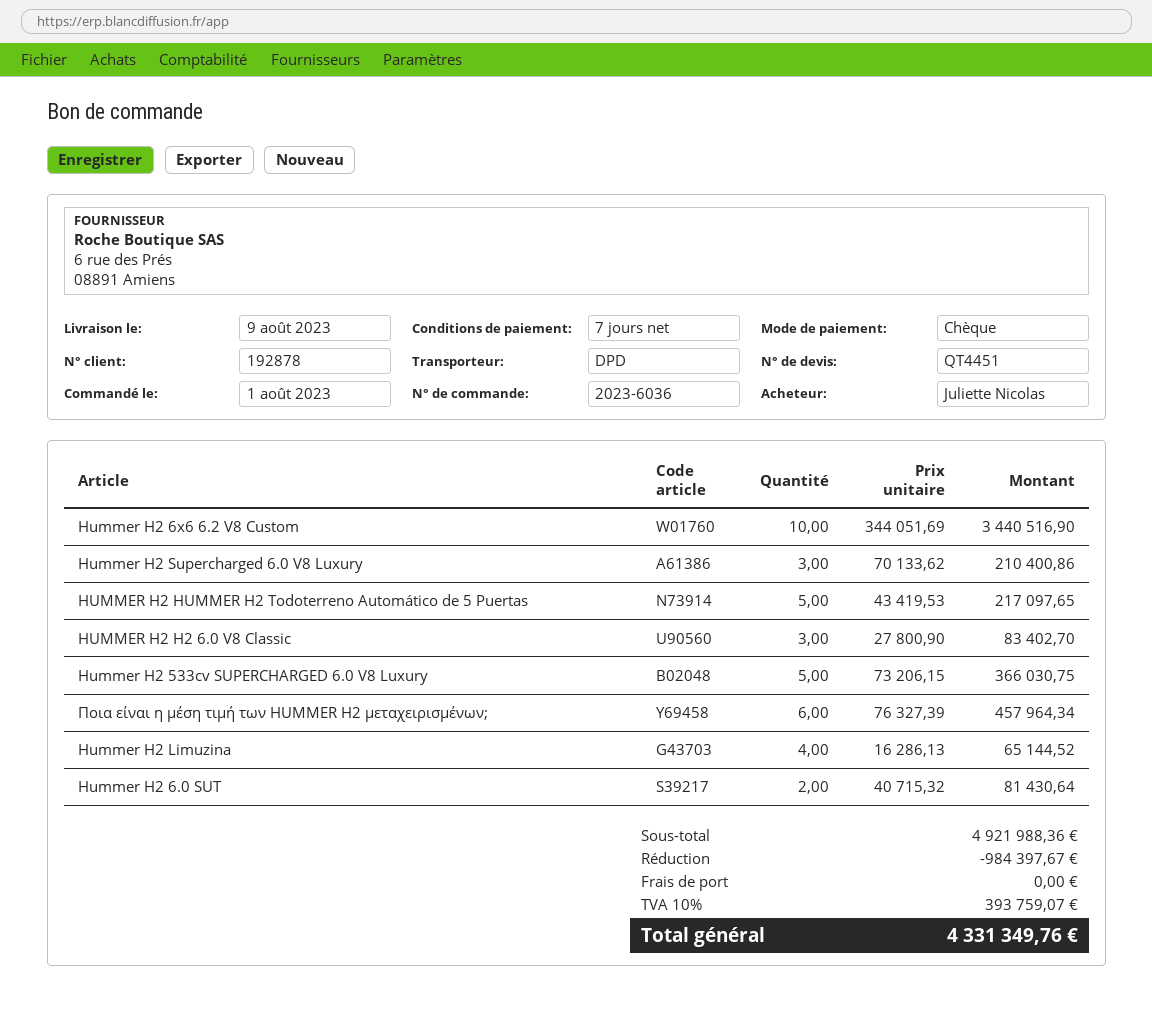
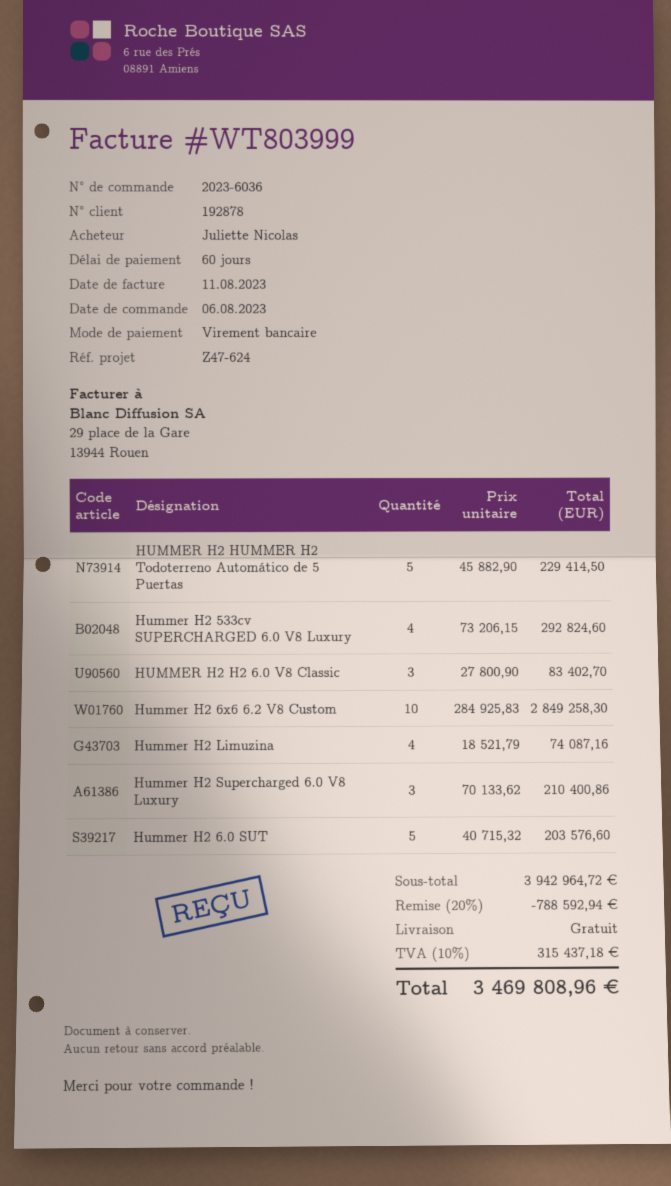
order date: 2023-08-01 -> 2023-08-06
payment terms: 7 days -> 60 days
payment method: cheque -> bank transfer
Hummer H2 6x6 6.2 V8 Custom: 10 x 344051.69 = 3440516.90 -> 10 x 284925.83 = 2849258.30
HUMMER H2 HUMMER H2 Todoterreno Automático de 5 Puertas: 5 x 43419.53 = 217097.65 -> 5 x 45882.90 = 229414.50
Hummer H2 533cv SUPERCHARGED 6.0 V8 Luxury: 5 x 73206.15 = 366030.75 -> 4 x 73206.15 = 292824.60
Ποια είναι η μέση τιμή των HUMMER H2 μεταχειρισμένων;: 6 x 76327.39 = 457964.34 -> none
Hummer H2 Limuzina: 4 x 16286.13 = 65144.52 -> 4 x 18521.79 = 74087.16
Hummer H2 6.0 SUT: 2 x 40715.32 = 81430.64 -> 5 x 40715.32 = 203576.60
subtotal: 4921988.36 -> 3942964.72
discount: 984397.67 -> 788592.94
tax: 10% = 393759.07 -> 10% = 315437.18
total: 4331349.76 -> 3469808.96

